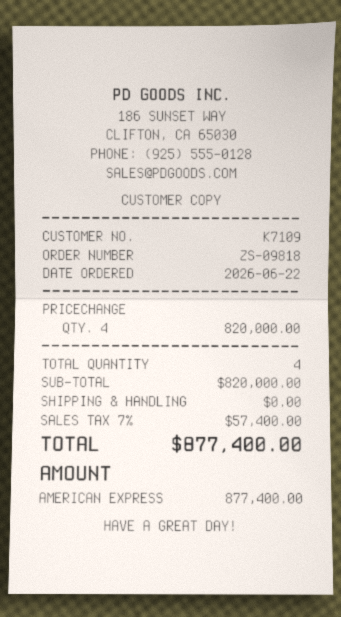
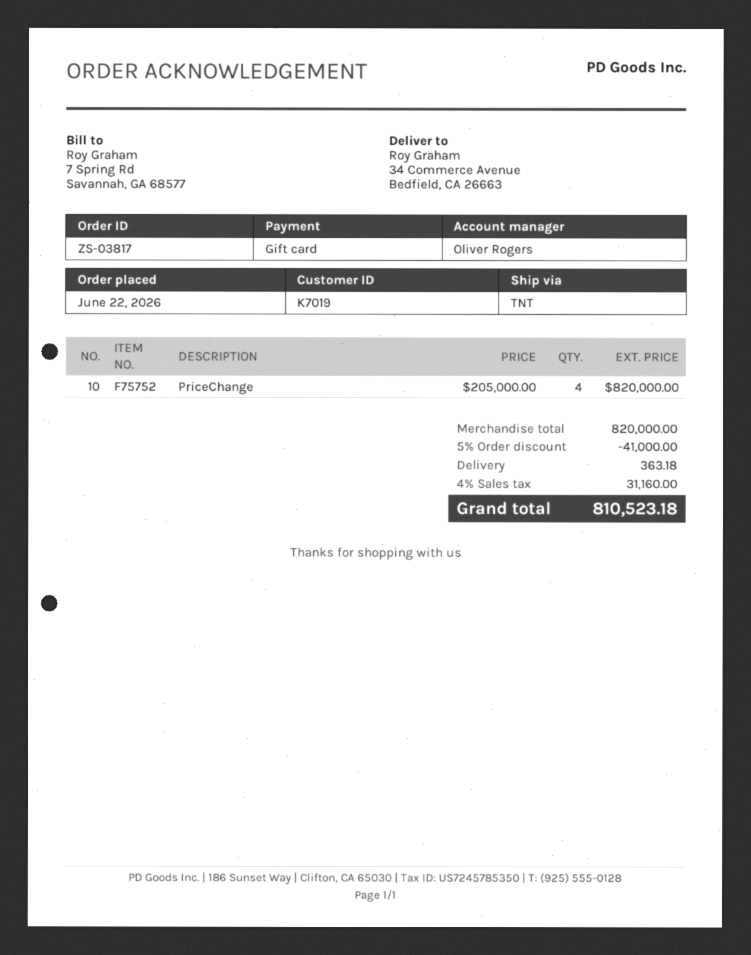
order number: ZS-09818 -> ZS-03817
customer number: K7109 -> K7019
payment method: American Express -> gift card
discount: none -> 5% = 41000.00
shipping: 0.00 -> 363.18
tax: 7% = 57400.00 -> 4% = 31160.00
total: 877400.00 -> 810523.18

